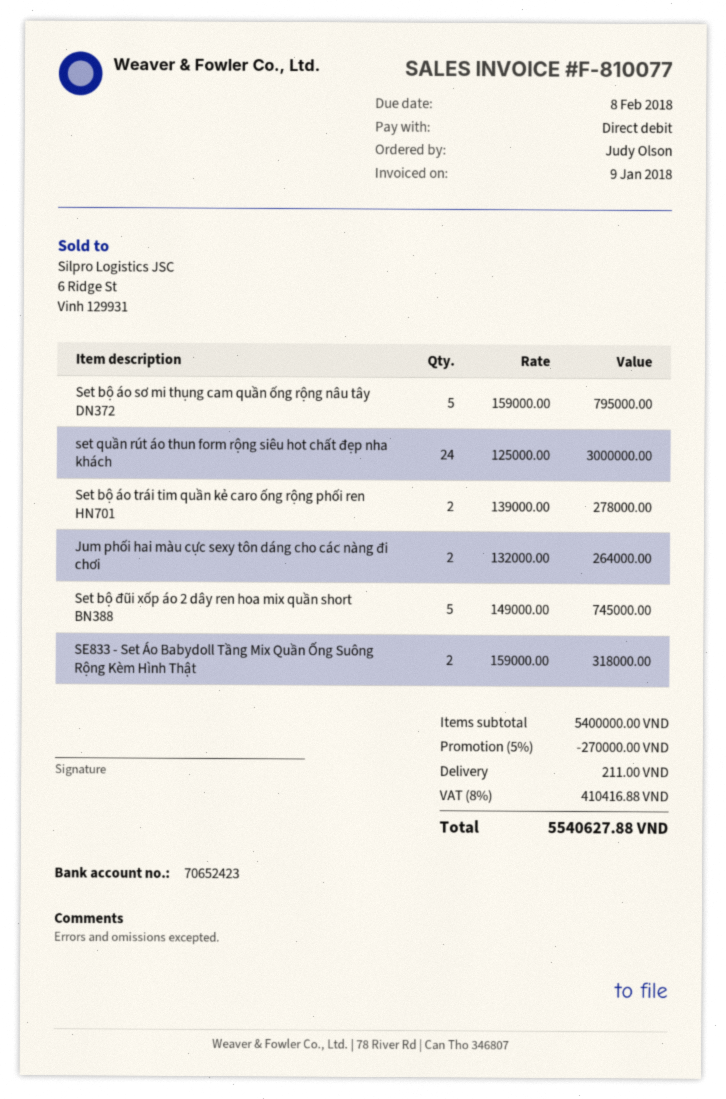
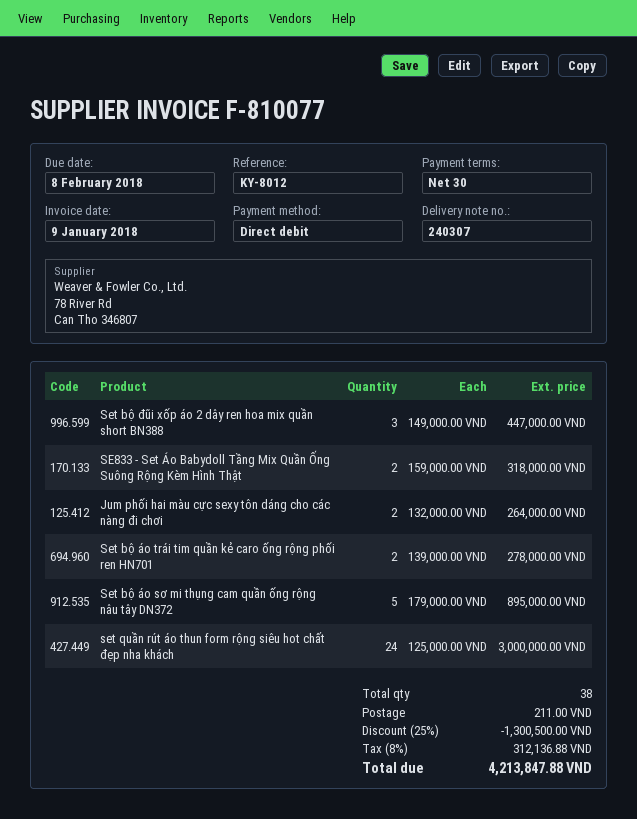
Set bộ áo sơ mi thụng cam quần ống rộng nâu tây DN372: 5 x 159000.00 = 795000.00 -> 5 x 179000.00 = 895000.00
Set bộ đũi xốp áo 2 dây ren hoa mix quần short BN388: 5 x 149000.00 = 745000.00 -> 3 x 149000.00 = 447000.00
discount: 5% = 270000.00 -> 25% = 1300500.00
tax: 8% = 410416.88 -> 8% = 312136.88
total: 5540627.88 -> 4213847.88

